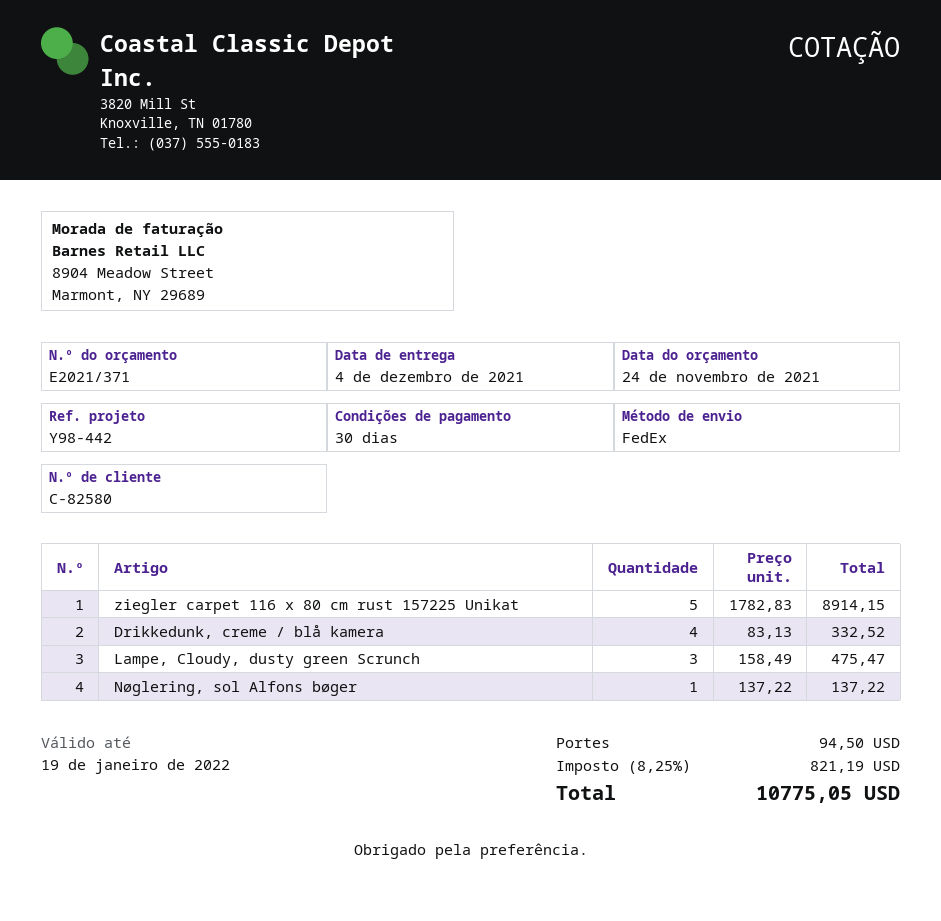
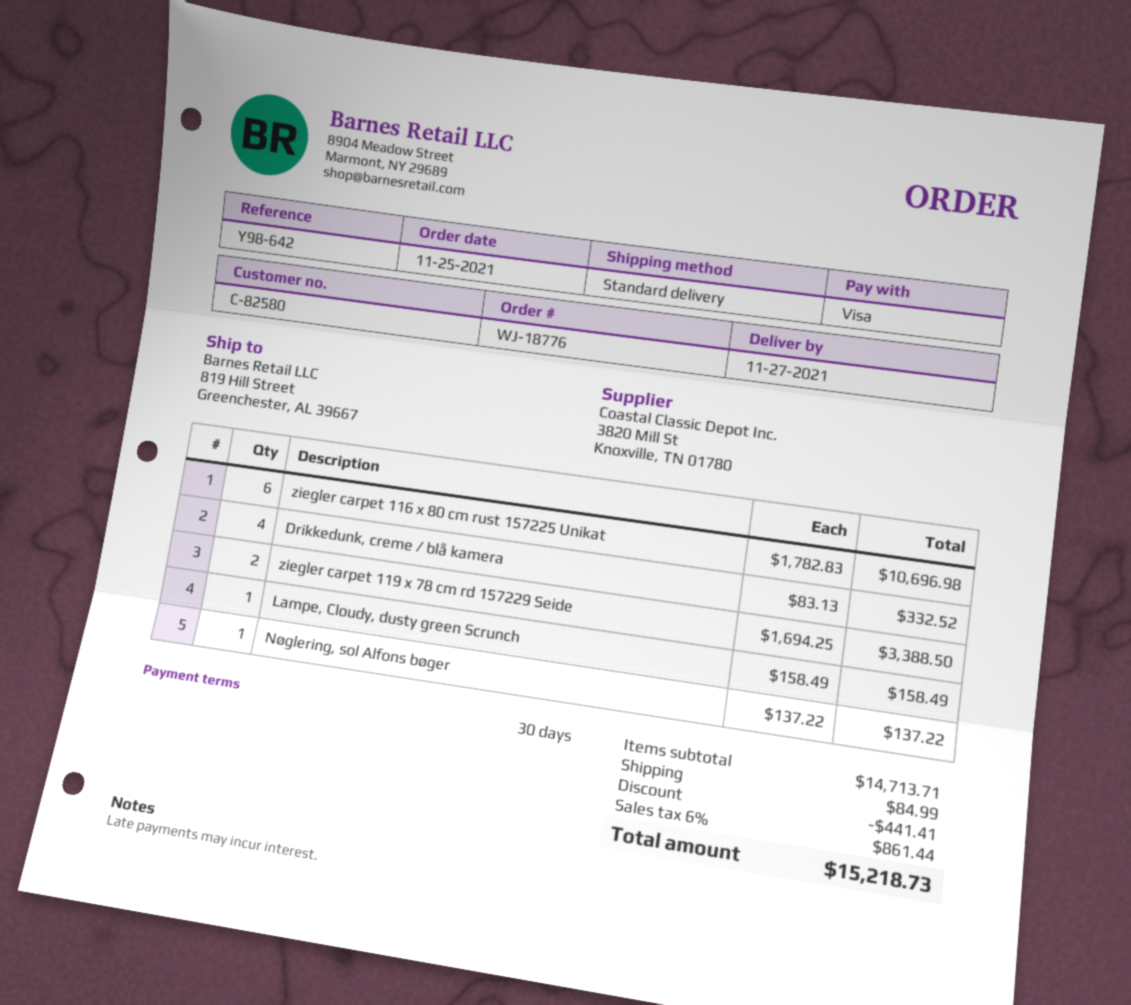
delivery date: 2021-12-04 -> 2021-11-27
reference: Y98-442 -> Y98-642
shipping method: FedEx -> standard
ziegler carpet 116 x 80 cm rust 157225 Unikat: 5 x 1782.83 = 8914.15 -> 6 x 1782.83 = 10696.98
Lampe, Cloudy, dusty green Scrunch: 3 x 158.49 = 475.47 -> 1 x 158.49 = 158.49
ziegler carpet 119 x 78 cm rd 157229 Seide: none -> 2 x 1694.25 = 3388.50
discount: none -> 441.41
shipping: 94.50 -> 84.99
tax: 8.25% = 821.19 -> 6% = 861.44
total: 10775.05 -> 15218.73

